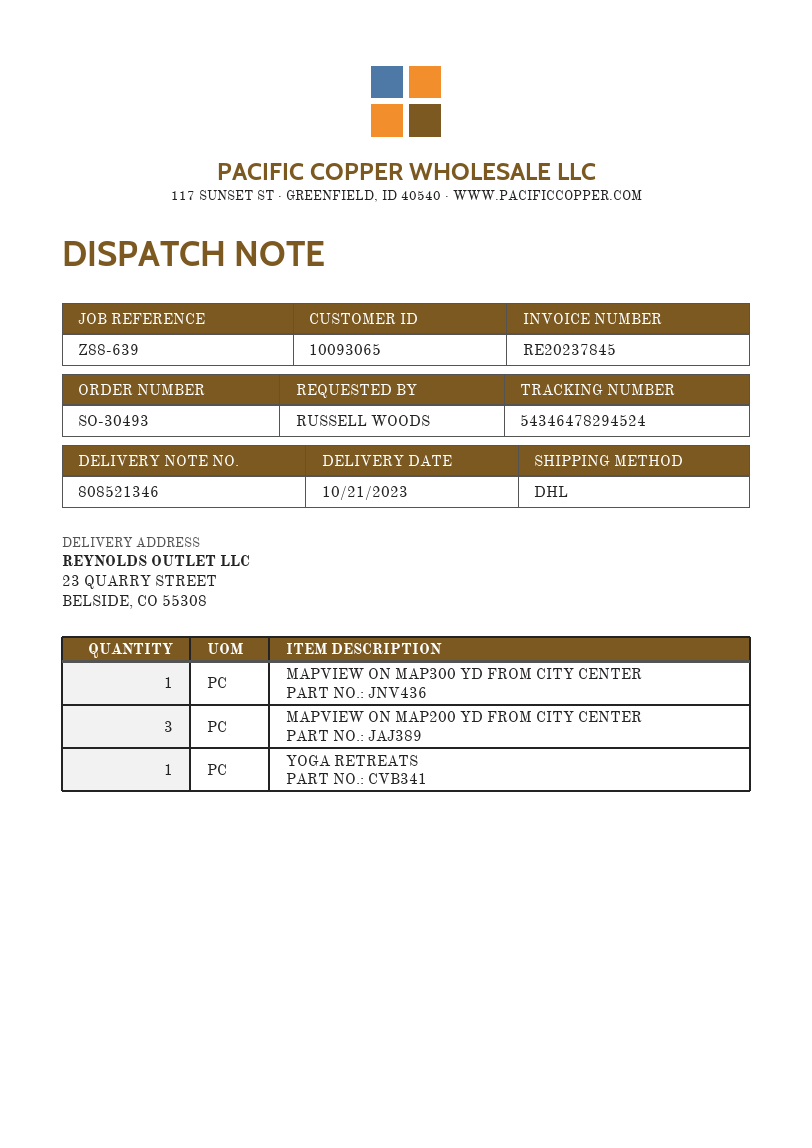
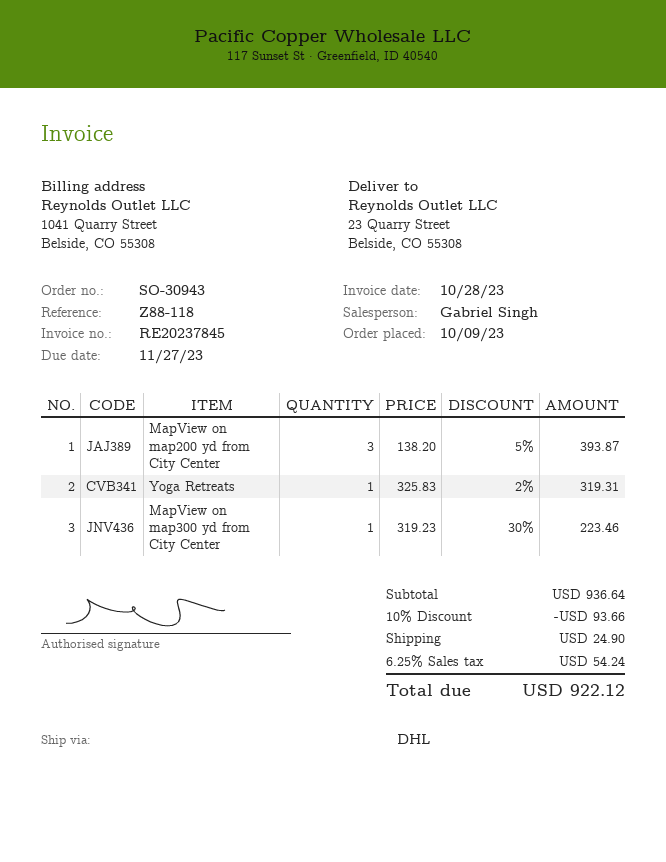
order number: SO-30493 -> SO-30943
reference: Z88-639 -> Z88-118

